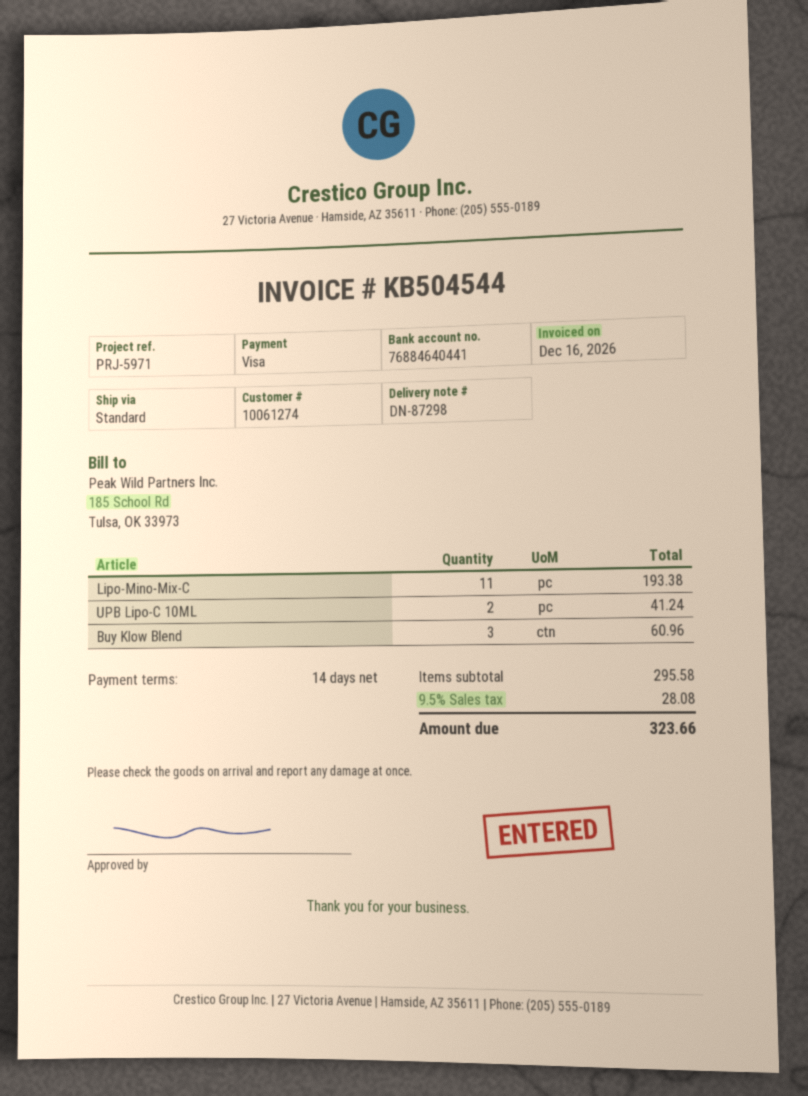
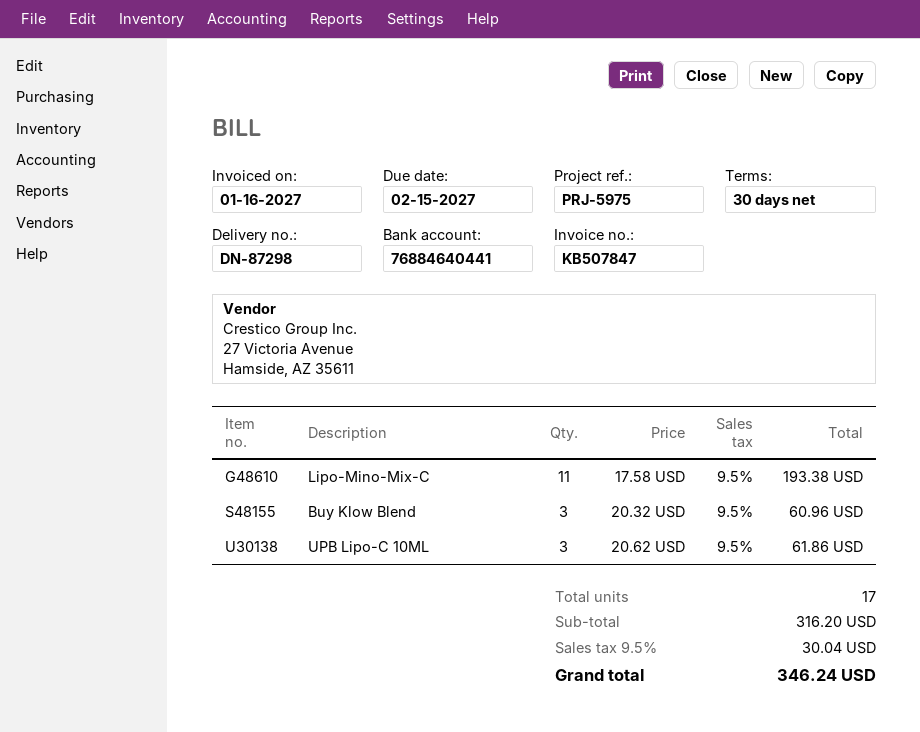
invoice number: KB504544 -> KB507847
invoice date: 2026-12-16 -> 2027-01-16
payment terms: 14 days -> 30 days
reference: PRJ-5971 -> PRJ-5975
UPB Lipo-C 10ML: 2 for 41.24 -> 3 for 61.86
subtotal: 295.58 -> 316.20
tax: 9.5% = 28.08 -> 9.5% = 30.04
total: 323.66 -> 346.24

